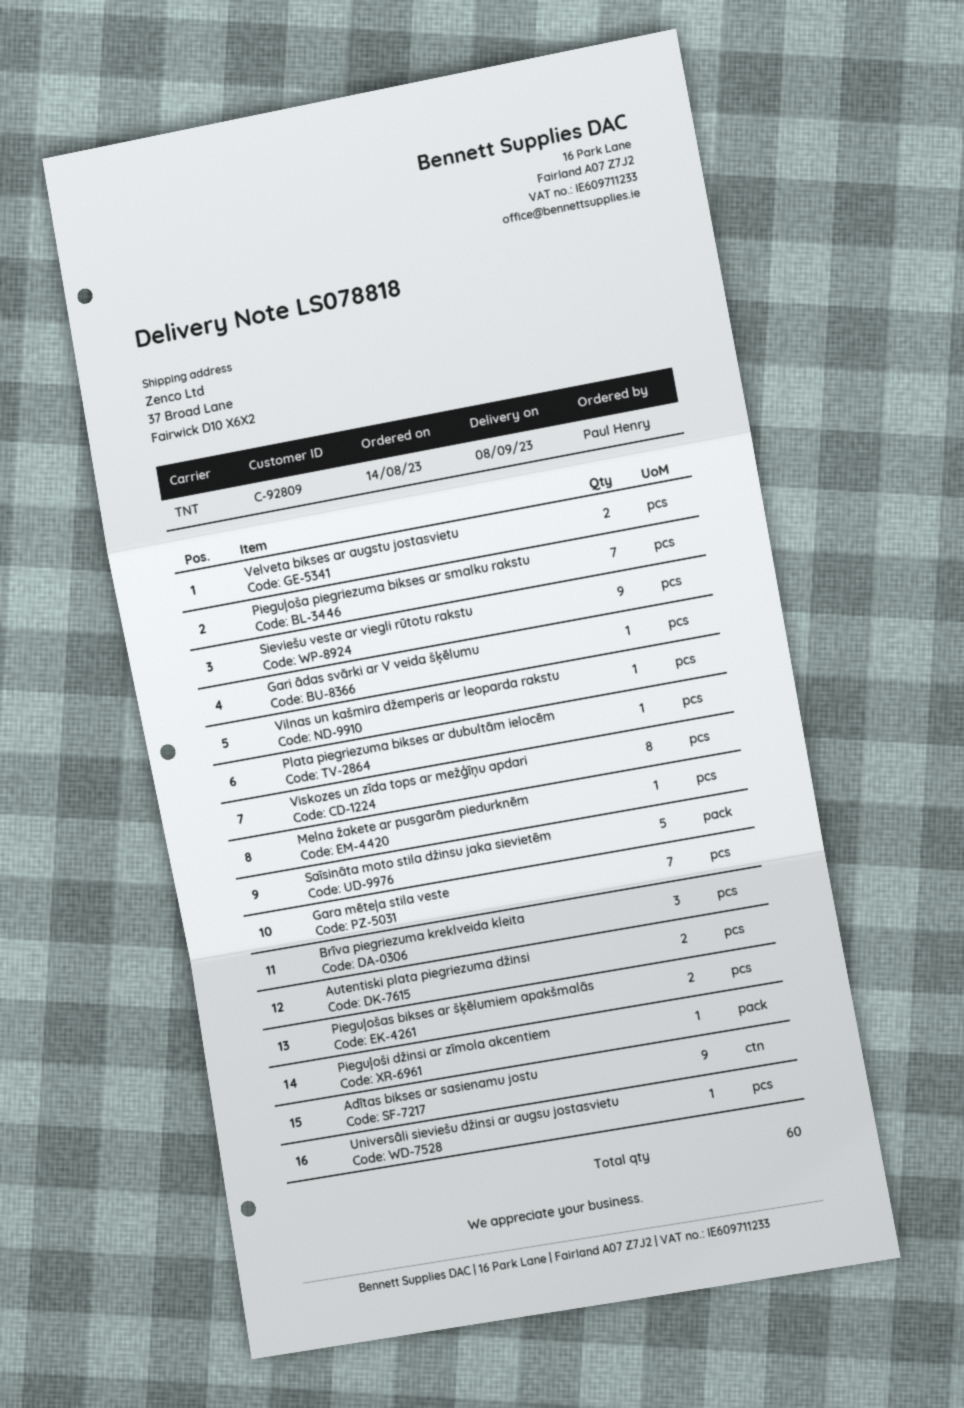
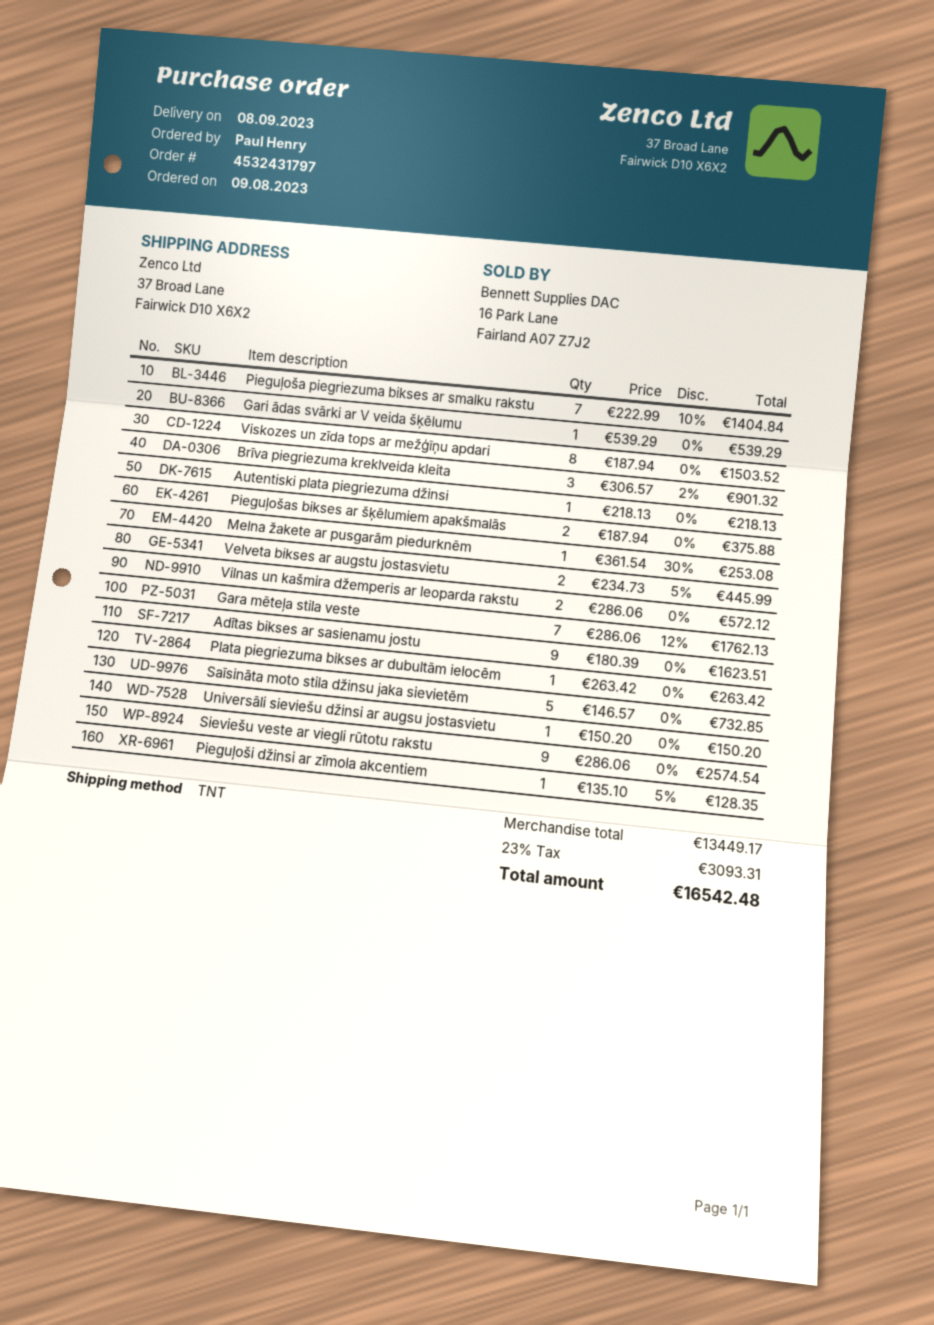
order date: 2023-08-14 -> 2023-08-09
Vilnas un kašmira džemperis ar leoparda rakstu: 1 -> 2
Autentiski plata piegriezuma džinsi: 2 -> 1

